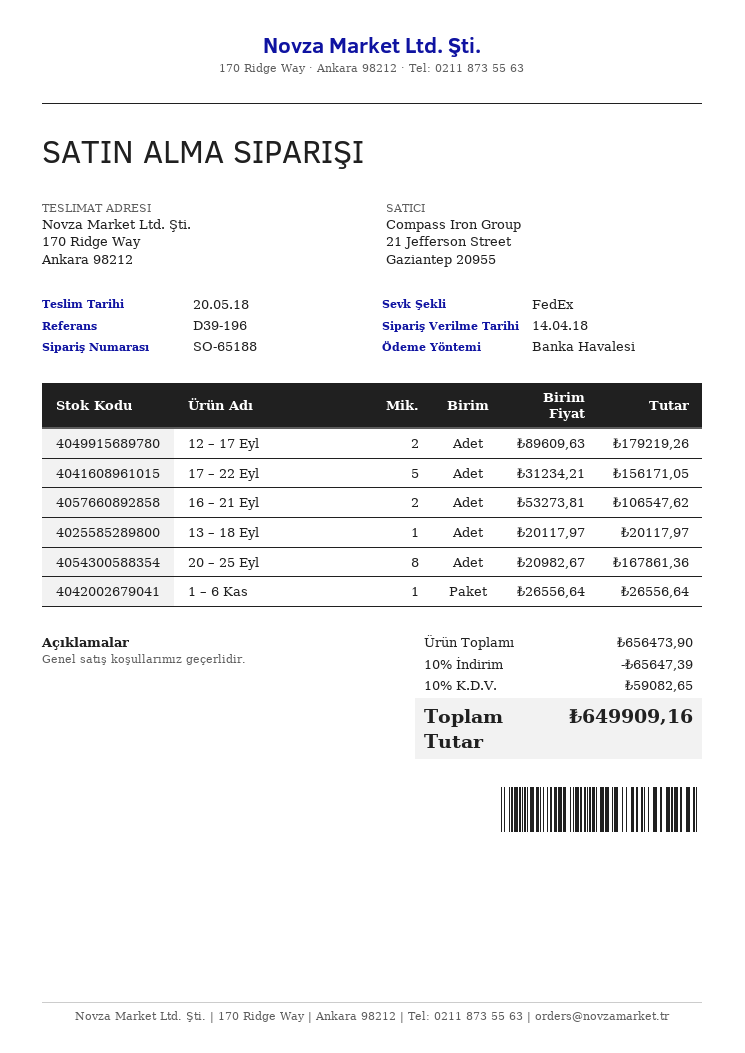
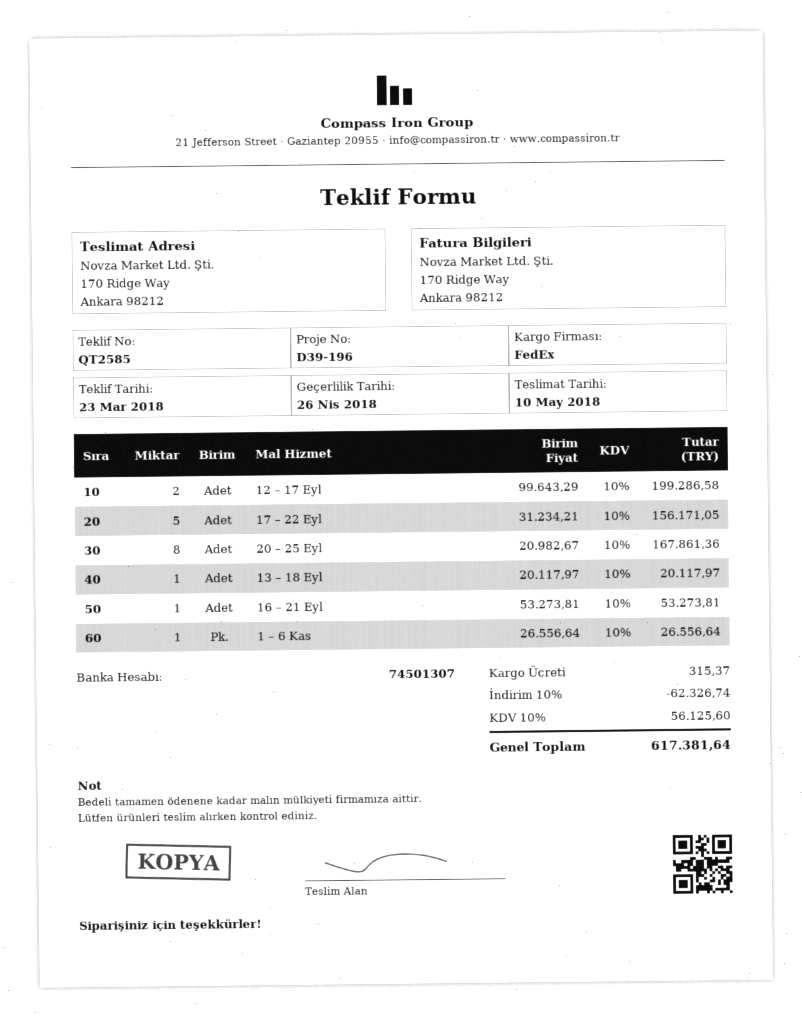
delivery date: 2018-05-20 -> 2018-05-10
12 – 17 Eyl: 2 x 89609.63 = 179219.26 -> 2 x 99643.29 = 199286.58
16 – 21 Eyl: 2 x 53273.81 = 106547.62 -> 1 x 53273.81 = 53273.81
discount: 10% = 65647.39 -> 10% = 62326.74
shipping: none -> 315.37
tax: 10% = 59082.65 -> 10% = 56125.60
total: 649909.16 -> 617381.64

